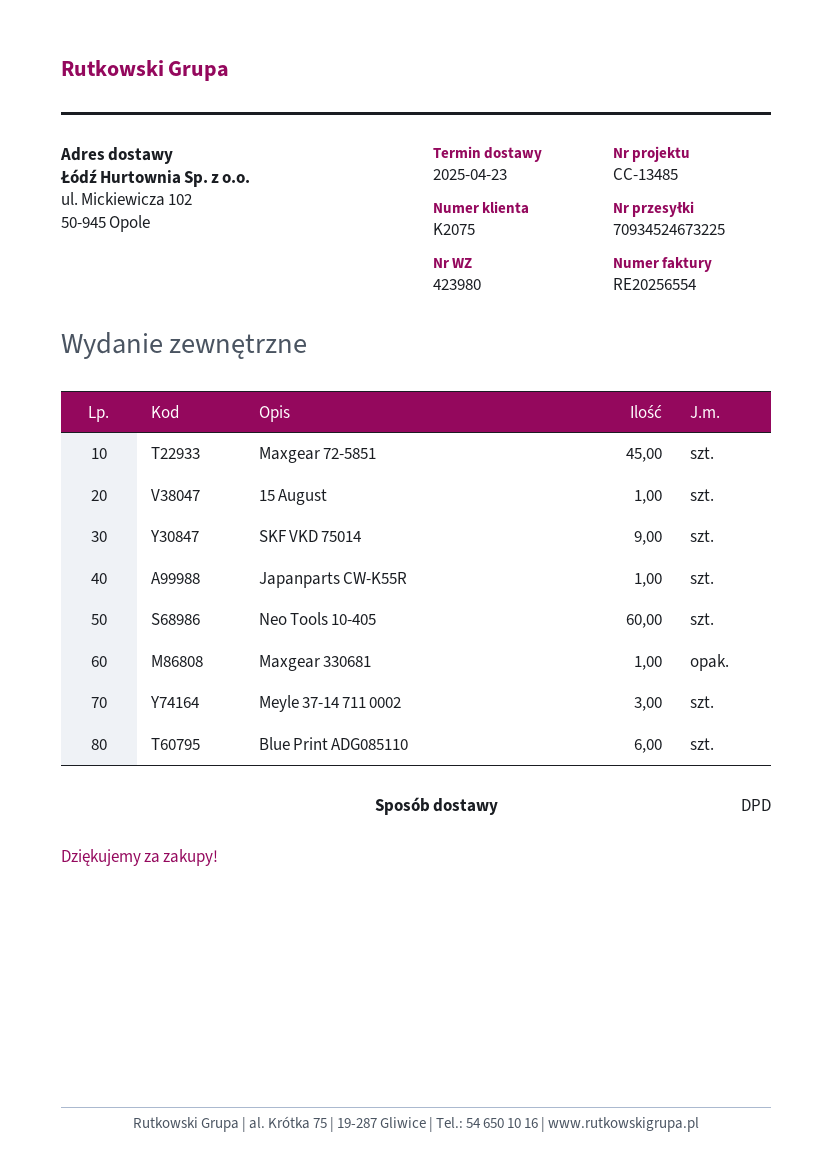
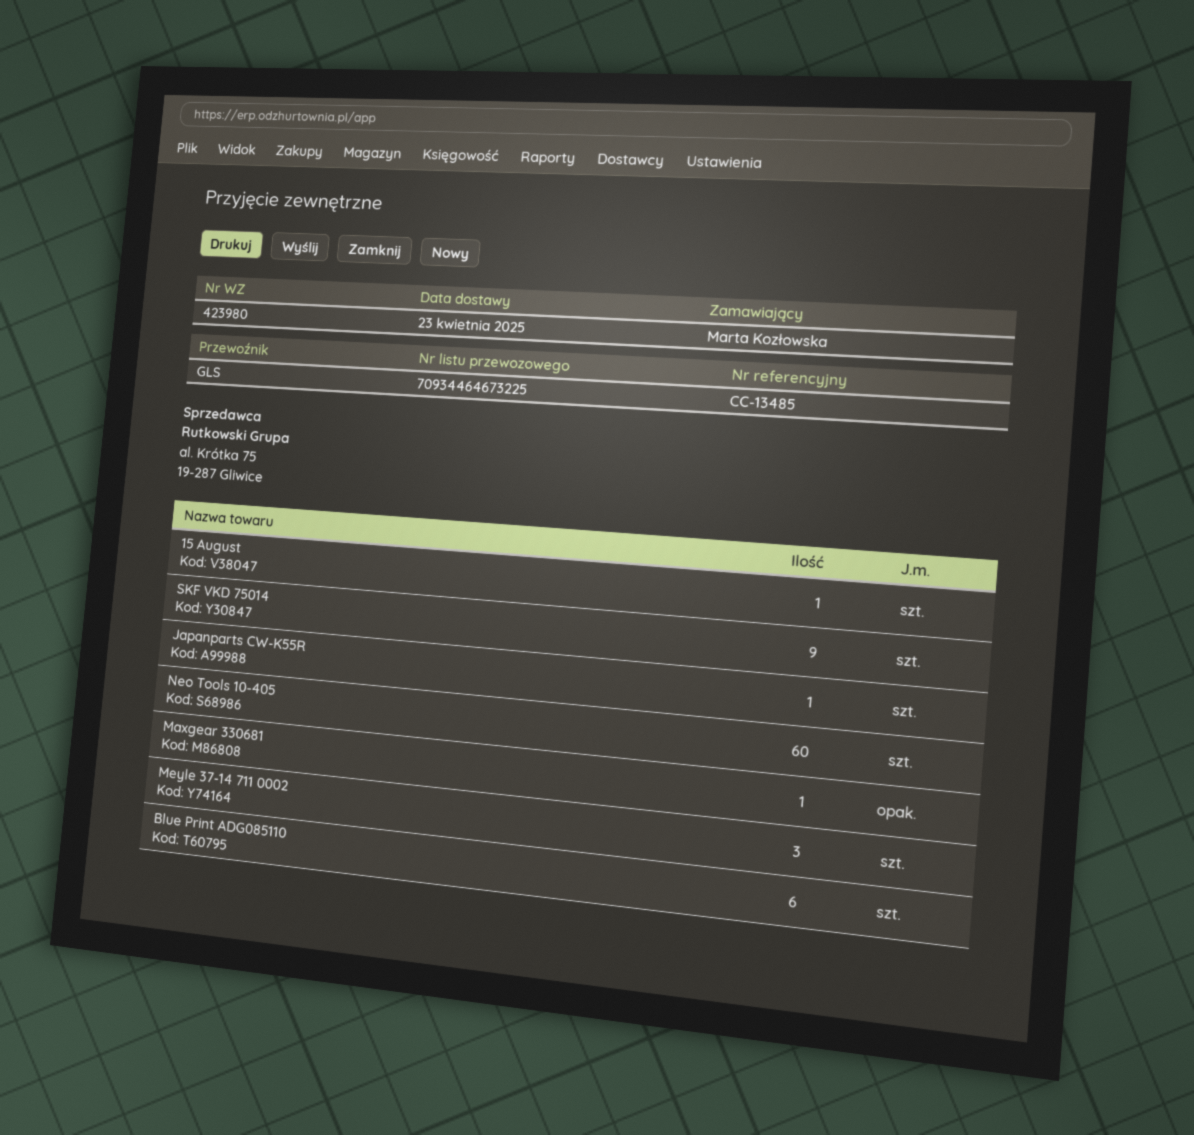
shipping method: DPD -> GLS
tracking number: 70934524673225 -> 70934464673225
Maxgear 72-5851: 45 -> none

